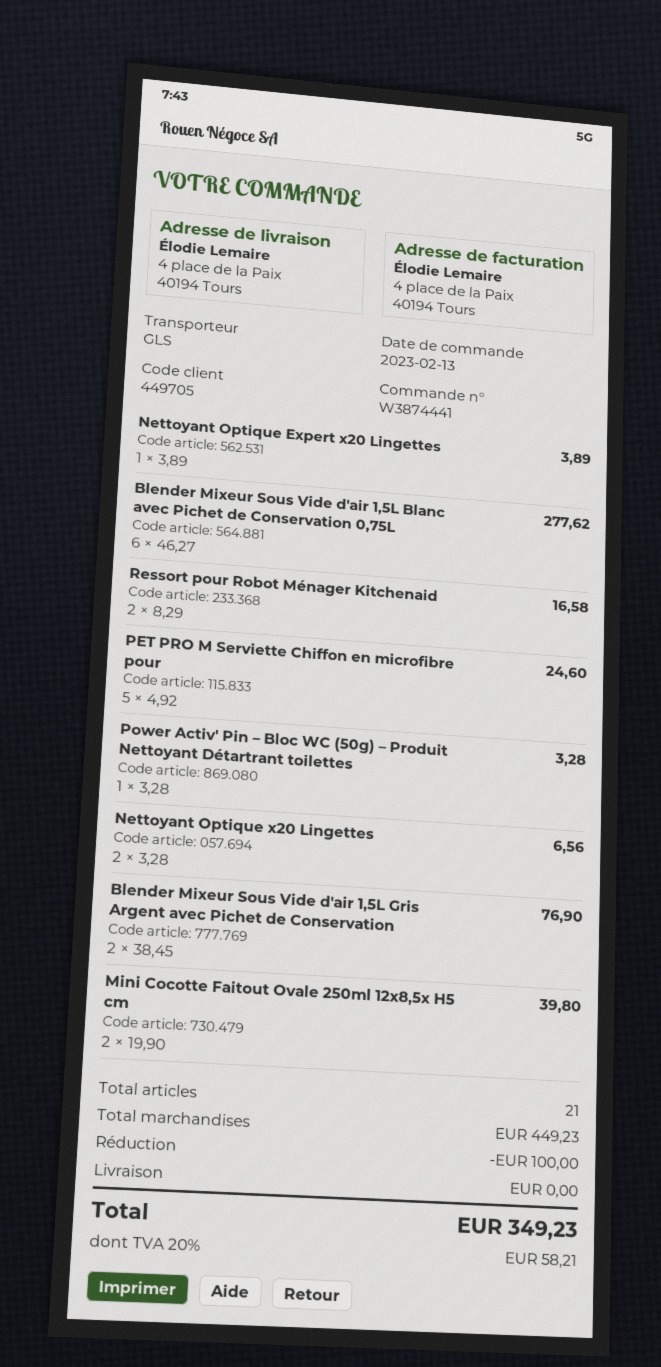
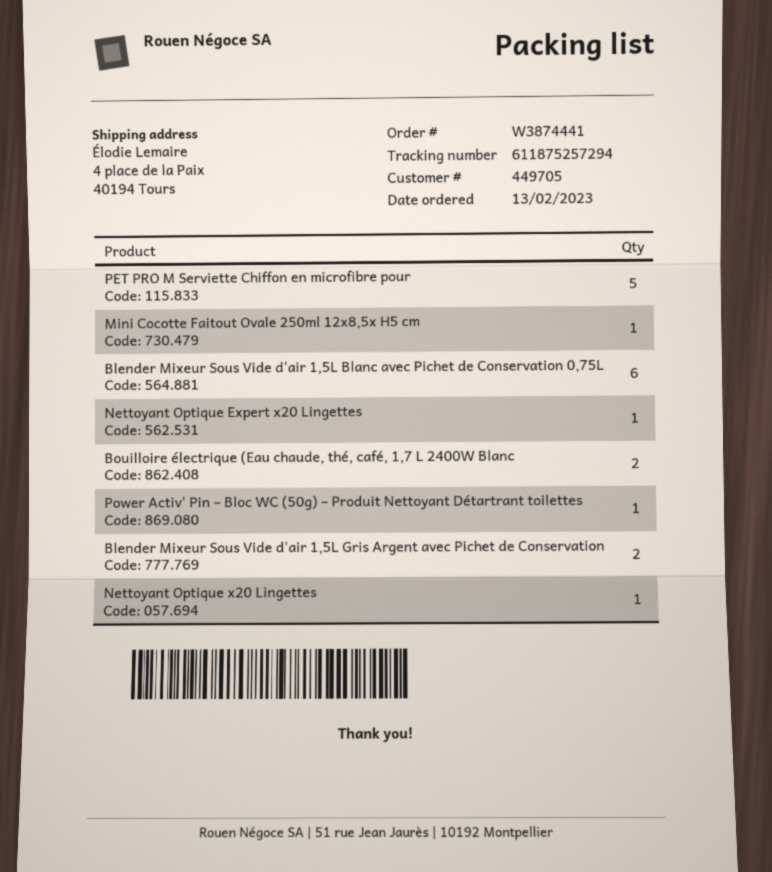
Ressort pour Robot Ménager Kitchenaid: 2 -> none
Nettoyant Optique x20 Lingettes: 2 -> 1
Mini Cocotte Faitout Ovale 250ml 12x8,5x H5 cm: 2 -> 1
Bouilloire électrique (Eau chaude, thé, café, 1,7 L 2400W Blanc: none -> 2

